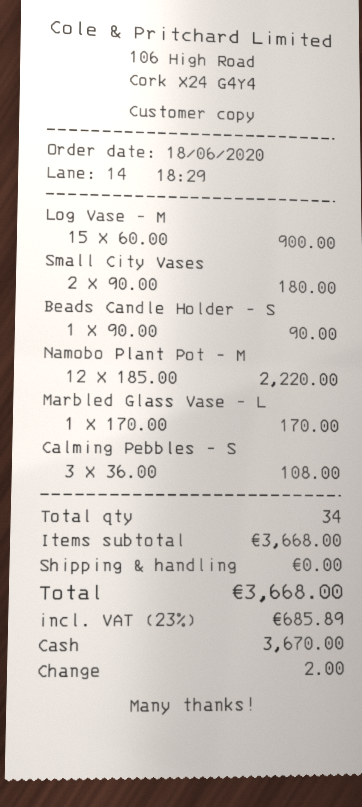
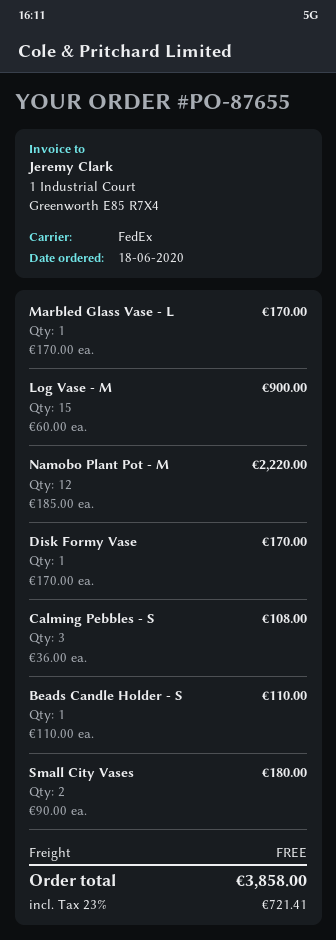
Beads Candle Holder - S: 1 x 90.00 = 90.00 -> 1 x 110.00 = 110.00
Disk Formy Vase: none -> 1 x 170.00 = 170.00
tax: 23% = 685.89 -> 23% = 721.41
total: 3668.00 -> 3858.00

